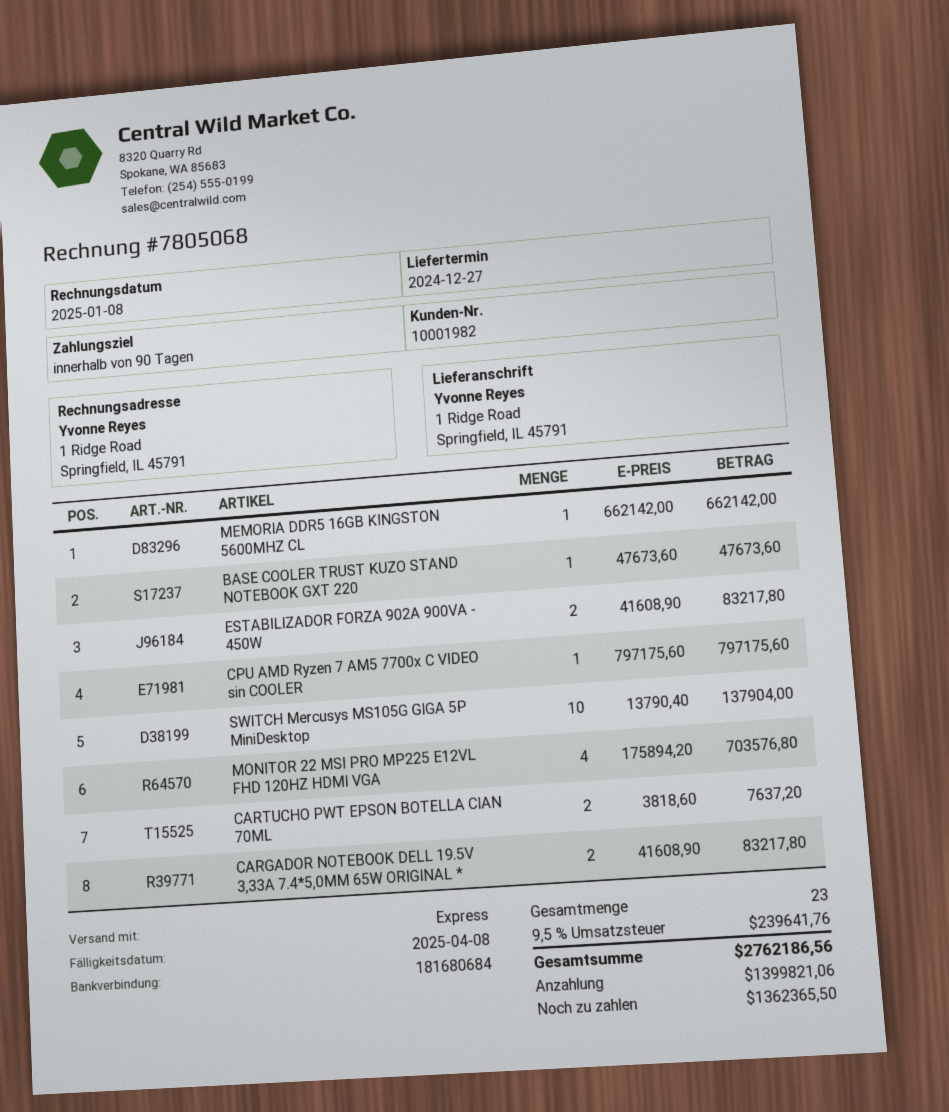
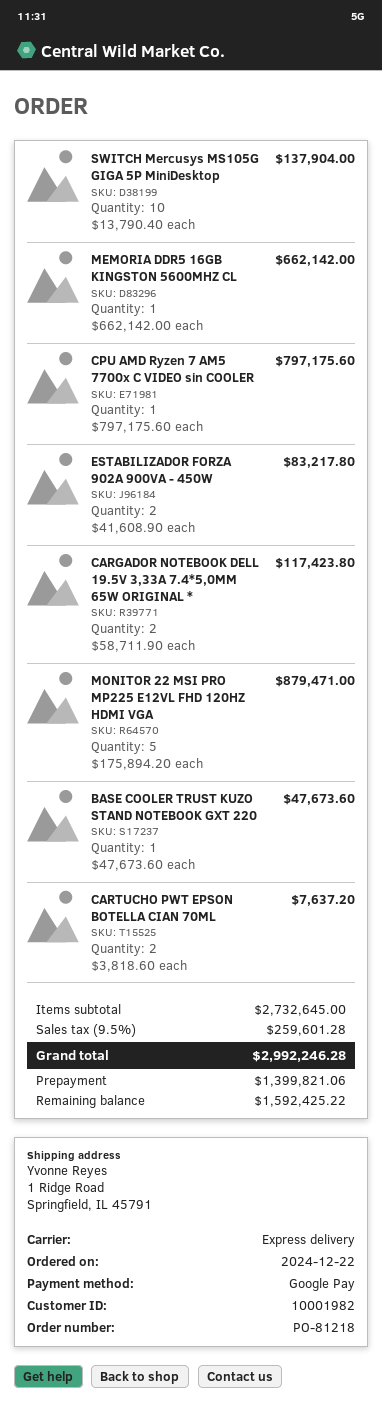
MONITOR 22 MSI PRO MP225 E12VL FHD 120HZ HDMI VGA: 4 x 175894.20 = 703576.80 -> 5 x 175894.20 = 879471.00
CARGADOR NOTEBOOK DELL 19.5V 3,33A 7.4*5,0MM 65W ORIGINAL *: 2 x 41608.90 = 83217.80 -> 2 x 58711.90 = 117423.80
tax: 9.5% = 239641.76 -> 9.5% = 259601.28
total: 2762186.56 -> 2992246.28
balance: 1362365.50 -> 1592425.22

